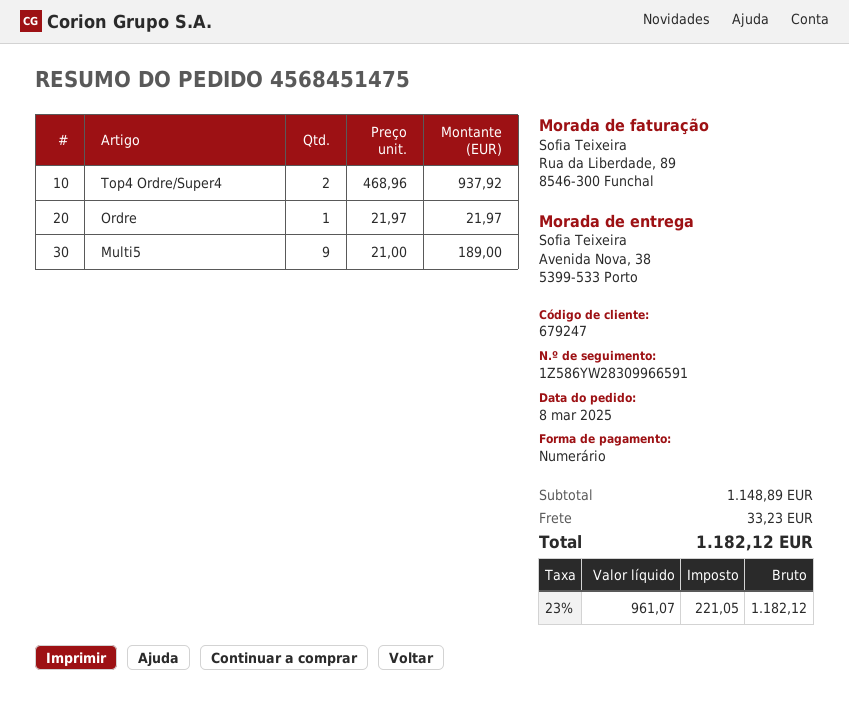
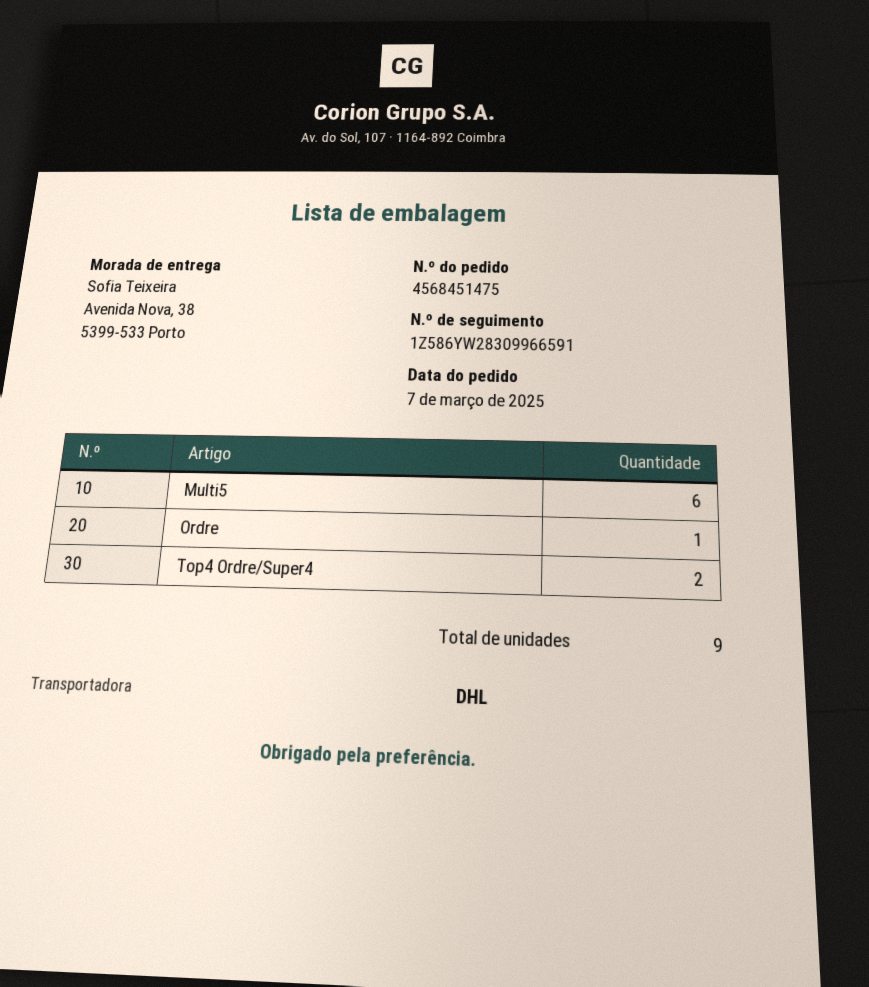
order date: 2025-03-08 -> 2025-03-07
Multi5: 9 -> 6

